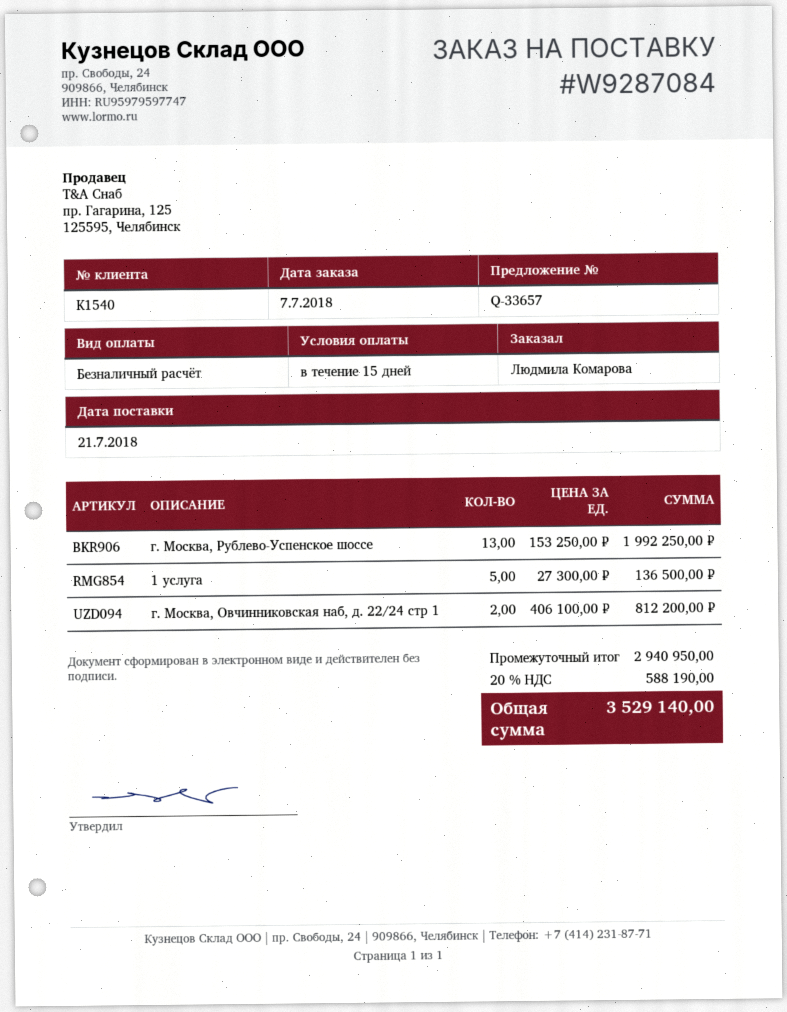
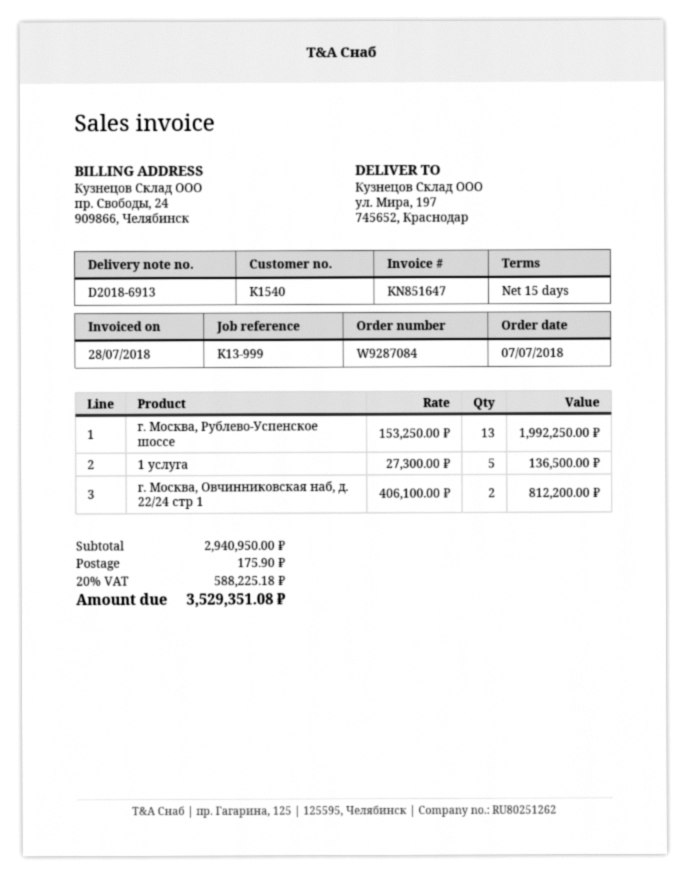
shipping: none -> 175.90
tax: 20% = 588190.00 -> 20% = 588225.18
total: 3529140.00 -> 3529351.08

